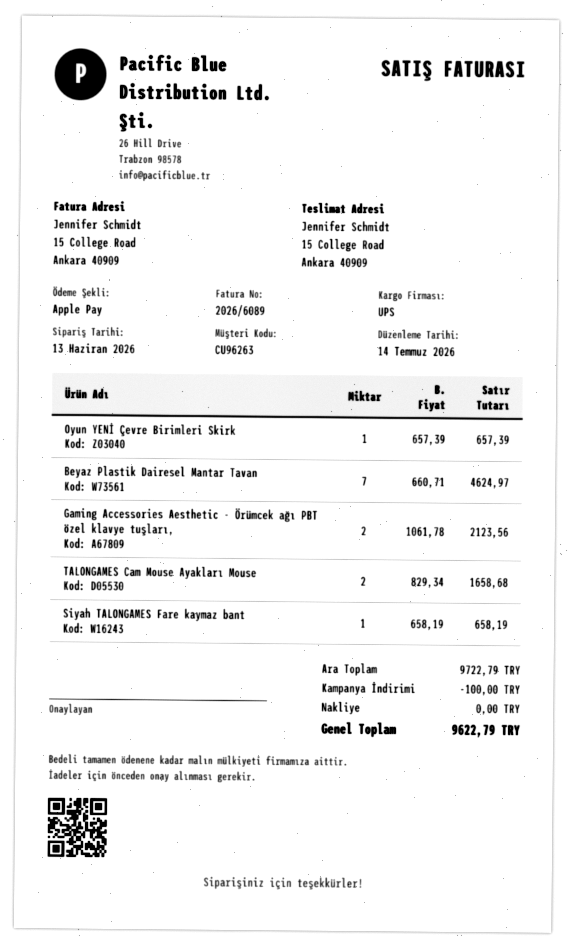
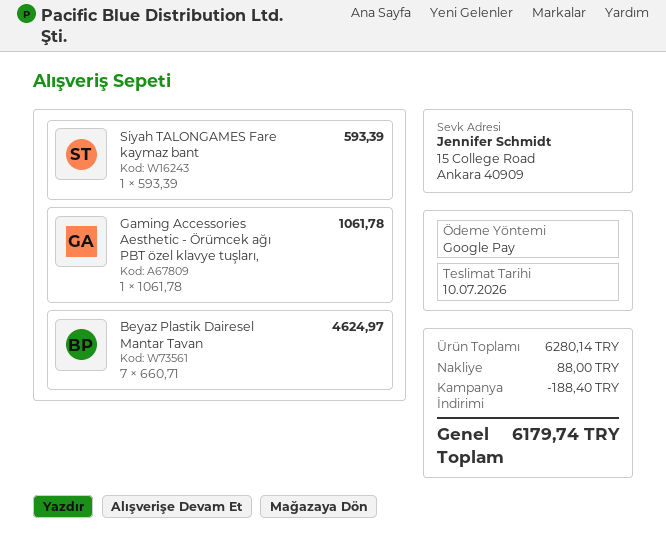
payment method: Apple Pay -> Google Pay
Oyun YENİ Çevre Birimleri Skirk: 1 x 657.39 = 657.39 -> none
Gaming Accessories Aesthetic - Örümcek ağı PBT özel klavye tuşları,: 2 x 1061.78 = 2123.56 -> 1 x 1061.78 = 1061.78
TALONGAMES Cam Mouse Ayakları Mouse: 2 x 829.34 = 1658.68 -> none
Siyah TALONGAMES Fare kaymaz bant: 1 x 658.19 = 658.19 -> 1 x 593.39 = 593.39
subtotal: 9722.79 -> 6280.14
discount: 100.00 -> 188.40
shipping: 0.00 -> 88.00
total: 9622.79 -> 6179.74

